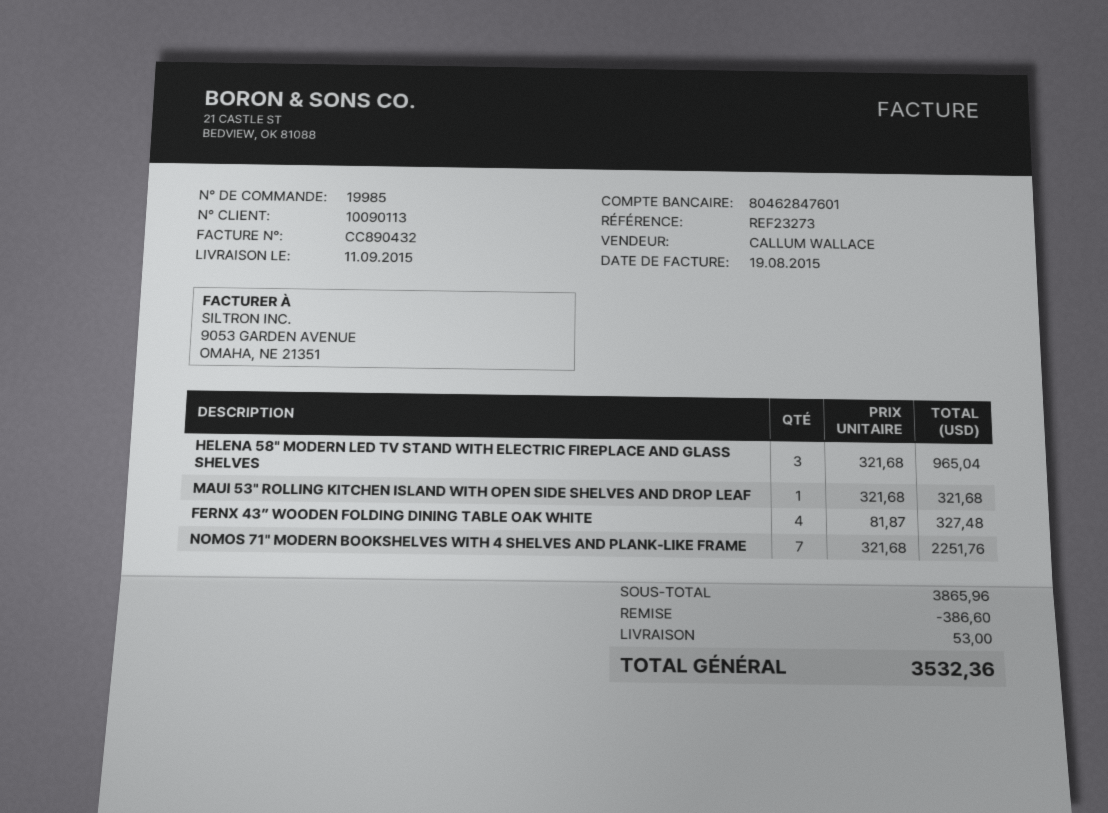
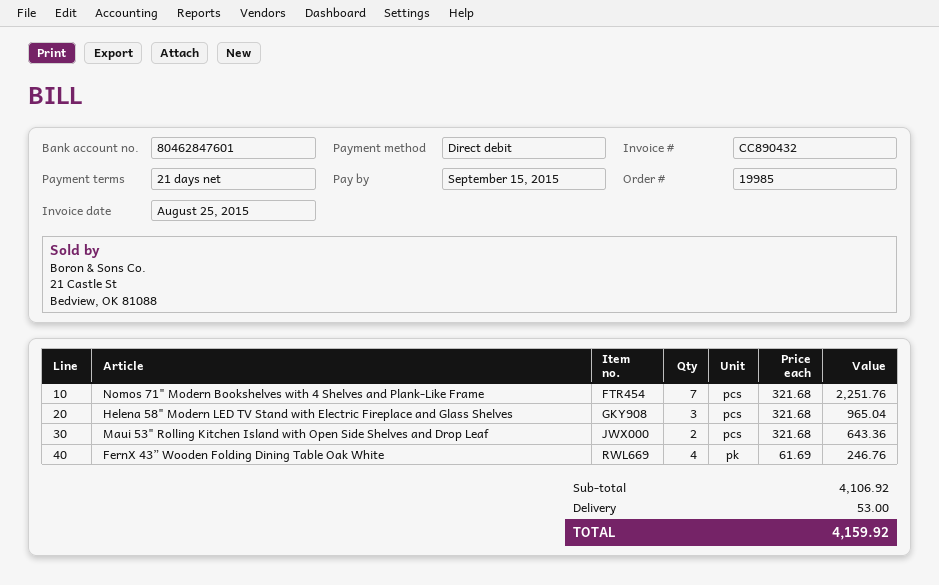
invoice date: 2015-08-19 -> 2015-08-25
MAUI 53" ROLLING KITCHEN ISLAND WITH OPEN SIDE SHELVES AND DROP LEAF: 1 x 321.68 = 321.68 -> 2 x 321.68 = 643.36
FERNX 43” WOODEN FOLDING DINING TABLE OAK WHITE: 4 x 81.87 = 327.48 -> 4 x 61.69 = 246.76
subtotal: 3865.96 -> 4106.92
discount: 386.60 -> none
total: 3532.36 -> 4159.92

